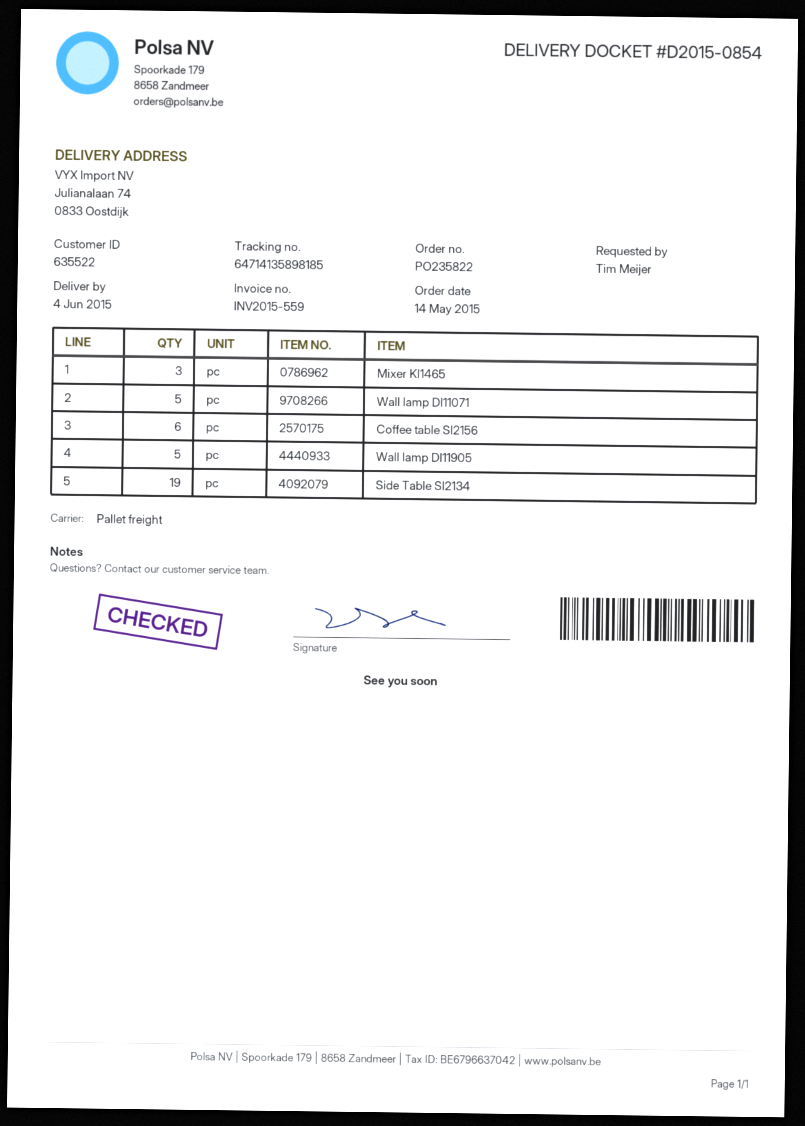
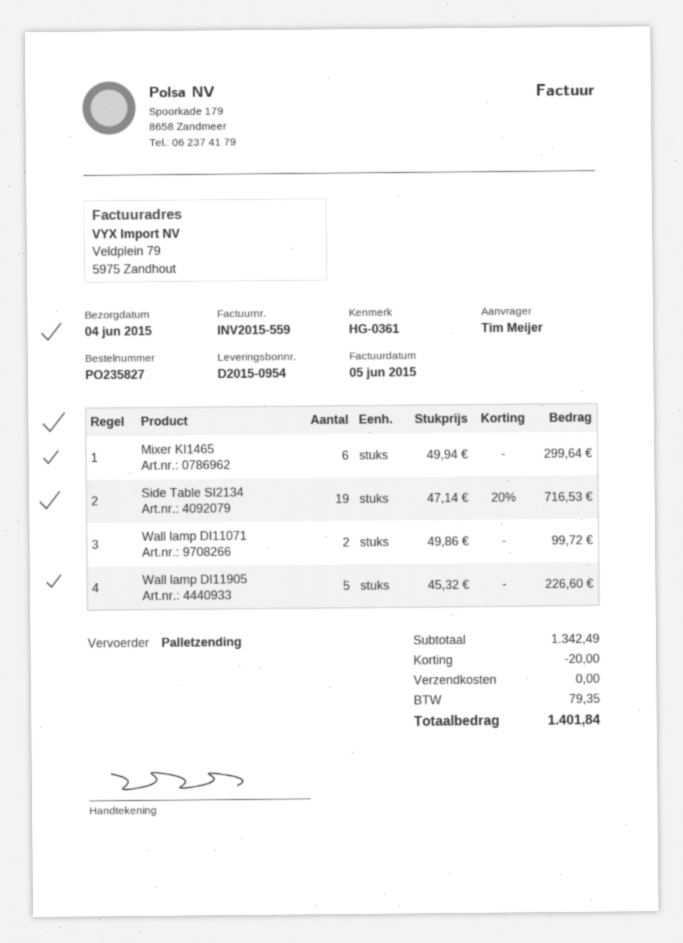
order number: PO235822 -> PO235827
delivery note number: D2015-0854 -> D2015-0954
Mixer KI1465: 3 -> 6
Wall lamp DI11071: 5 -> 2
Coffee table SI2156: 6 -> none

